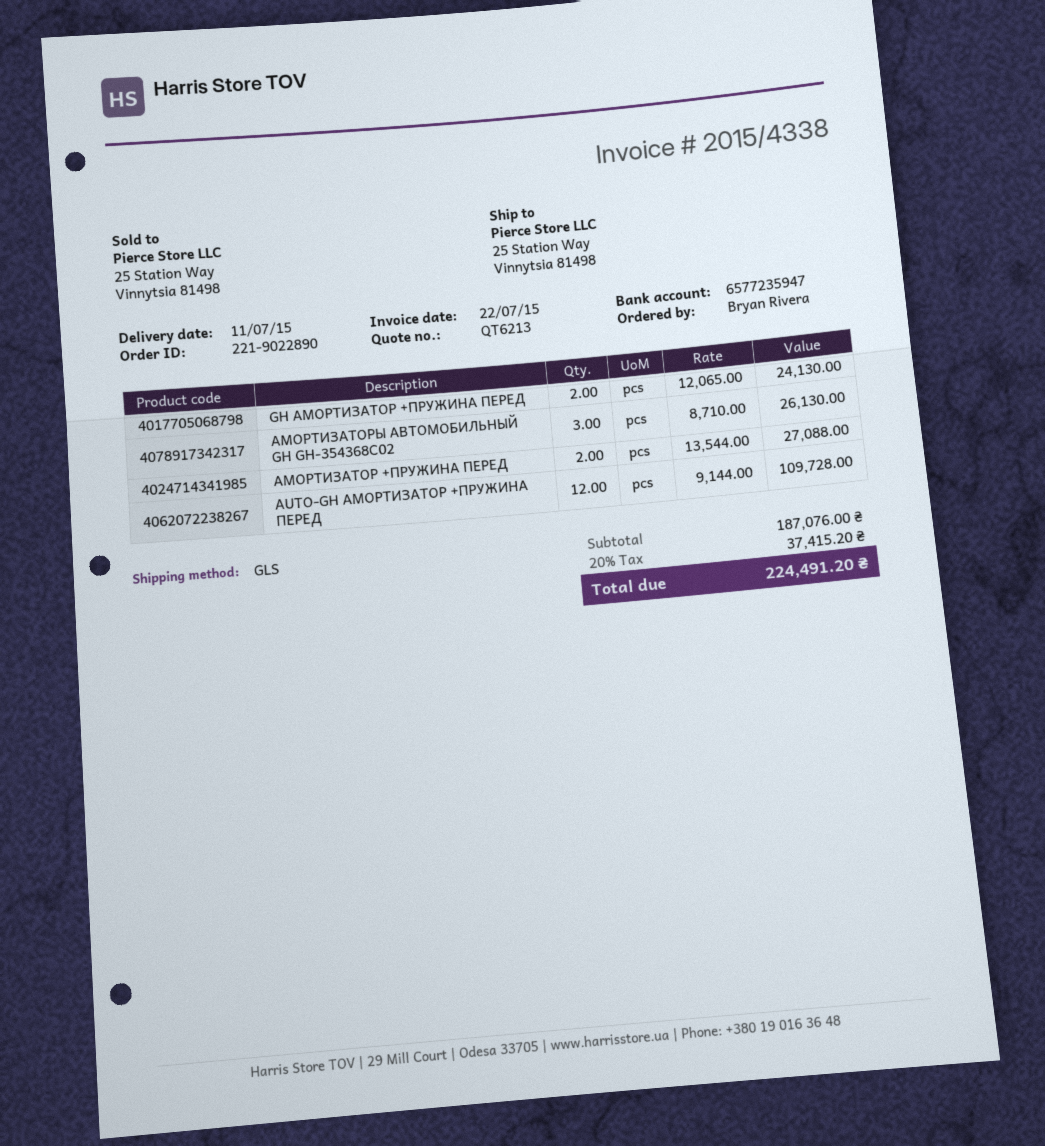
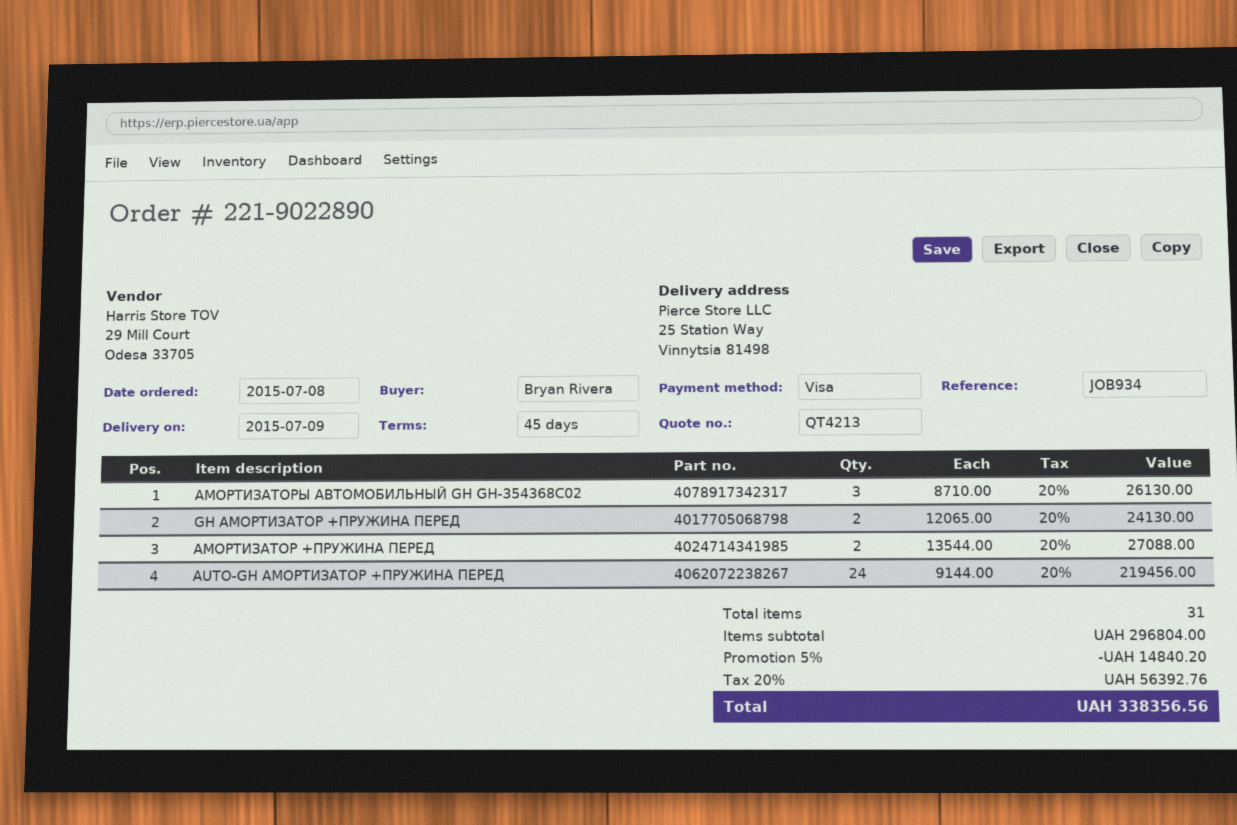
quote number: QT6213 -> QT4213
delivery date: 2015-07-11 -> 2015-07-09
AUTO-GH АМОРТИЗАТОР +ПРУЖИНА ПЕРЕД: 12 x 9144.00 = 109728.00 -> 24 x 9144.00 = 219456.00
subtotal: 187076.00 -> 296804.00
discount: none -> 5% = 14840.20
tax: 20% = 37415.20 -> 20% = 56392.76
total: 224491.20 -> 338356.56

